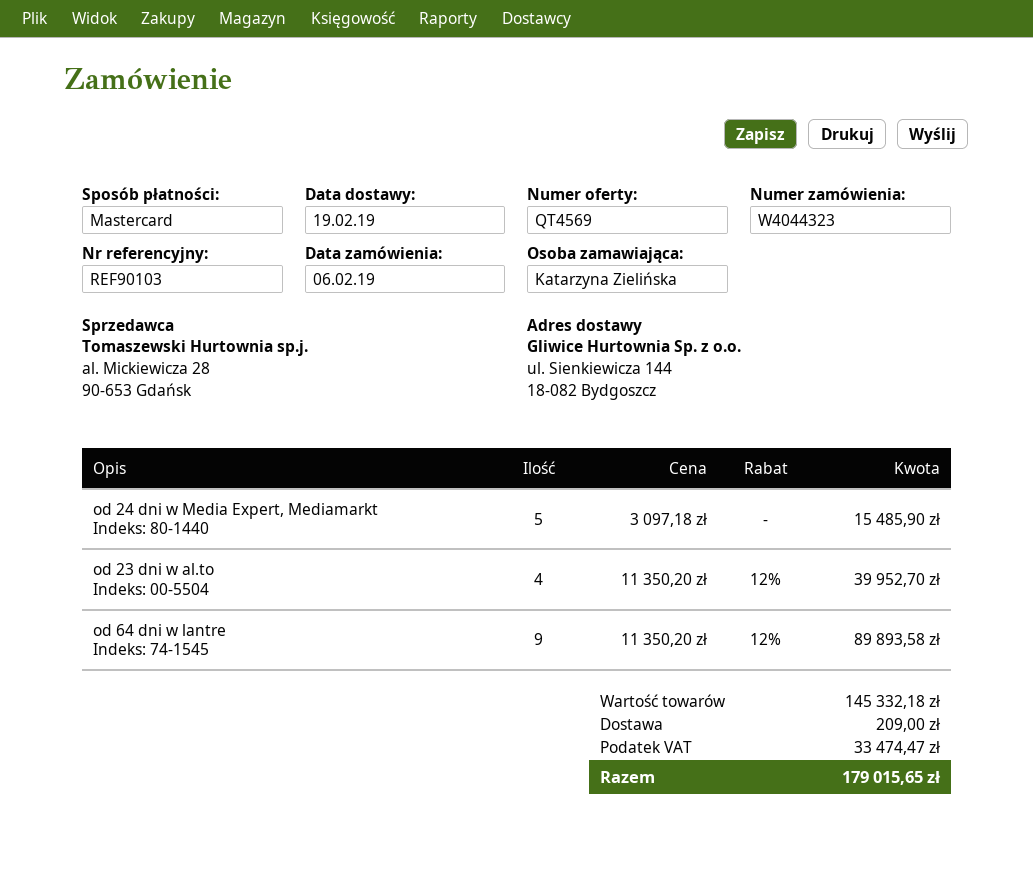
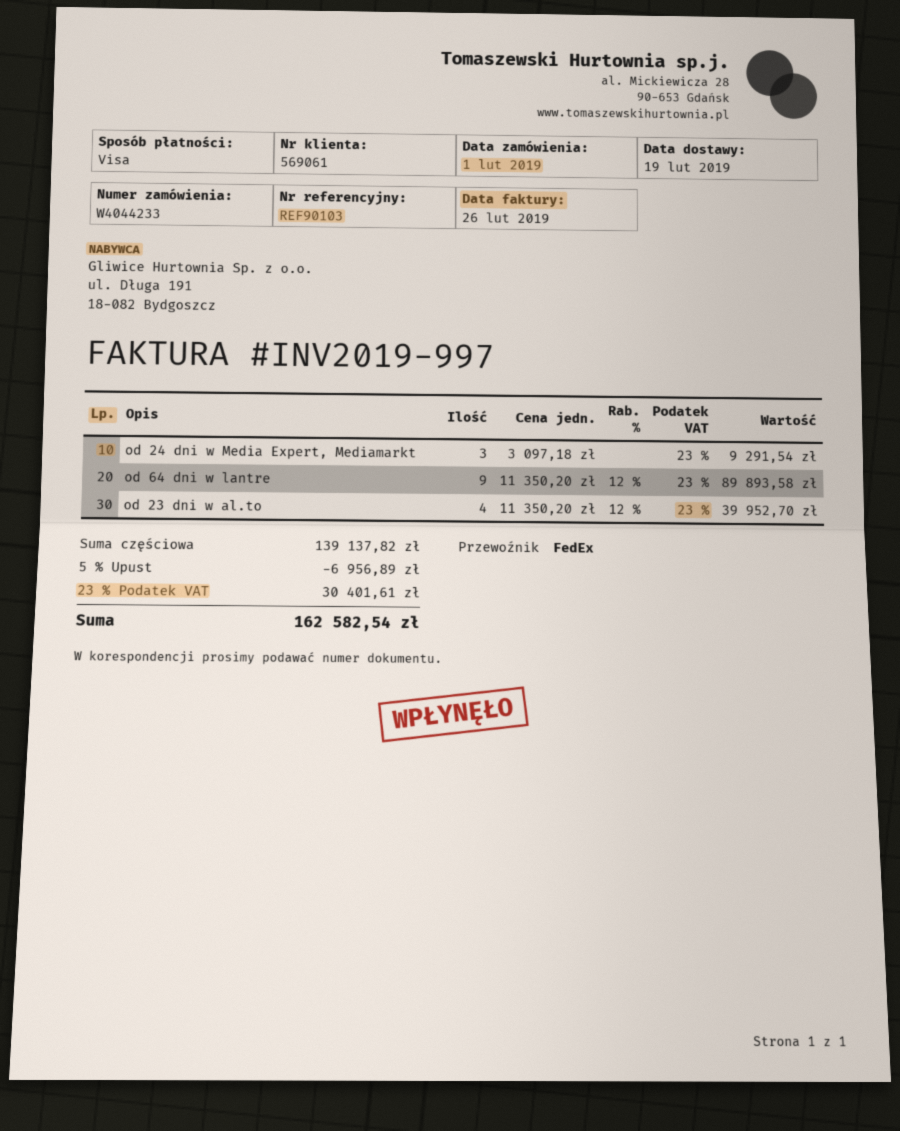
order number: W4044323 -> W4044233
order date: 2019-02-06 -> 2019-02-01
payment method: Mastercard -> Visa
od 24 dni w Media Expert, Mediamarkt: 5 x 3097.18 = 15485.90 -> 3 x 3097.18 = 9291.54
subtotal: 145332.18 -> 139137.82
discount: none -> 5% = 6956.89
shipping: 209.00 -> none
tax: 33474.47 -> 30401.61
total: 179015.65 -> 162582.54

